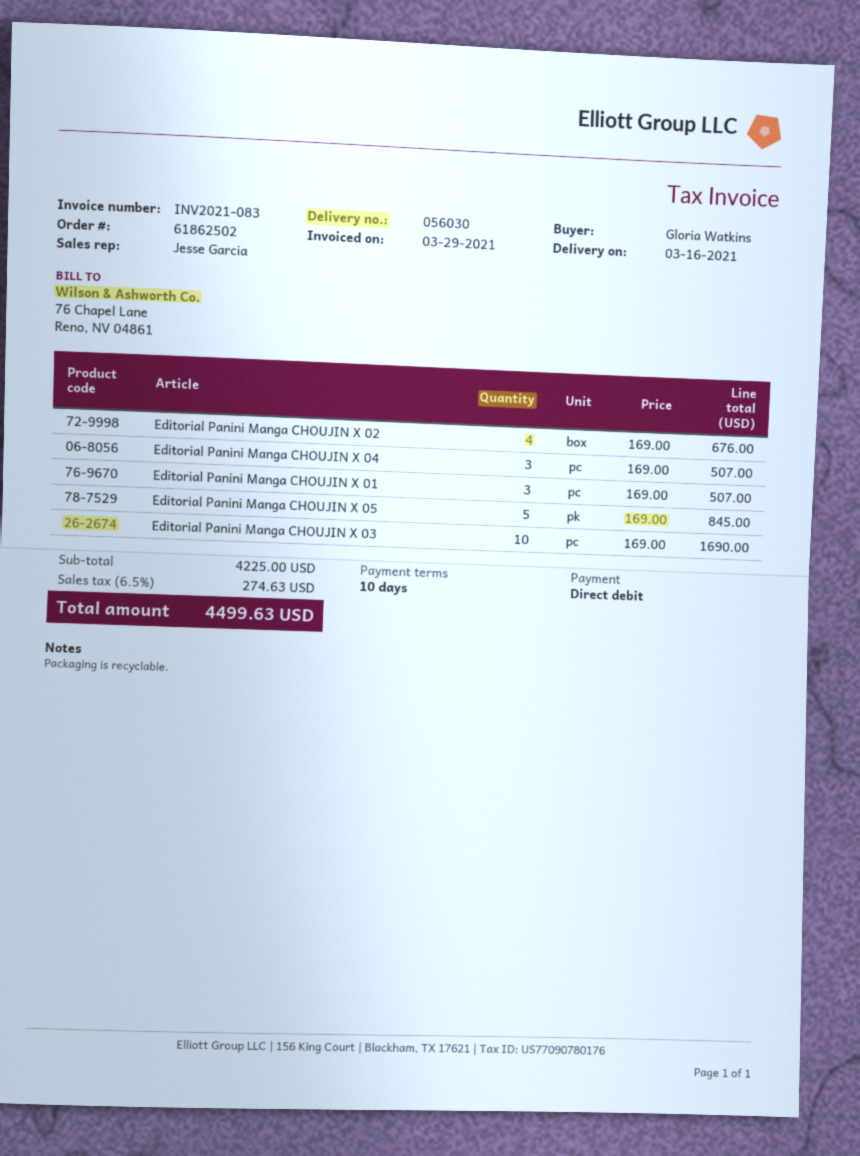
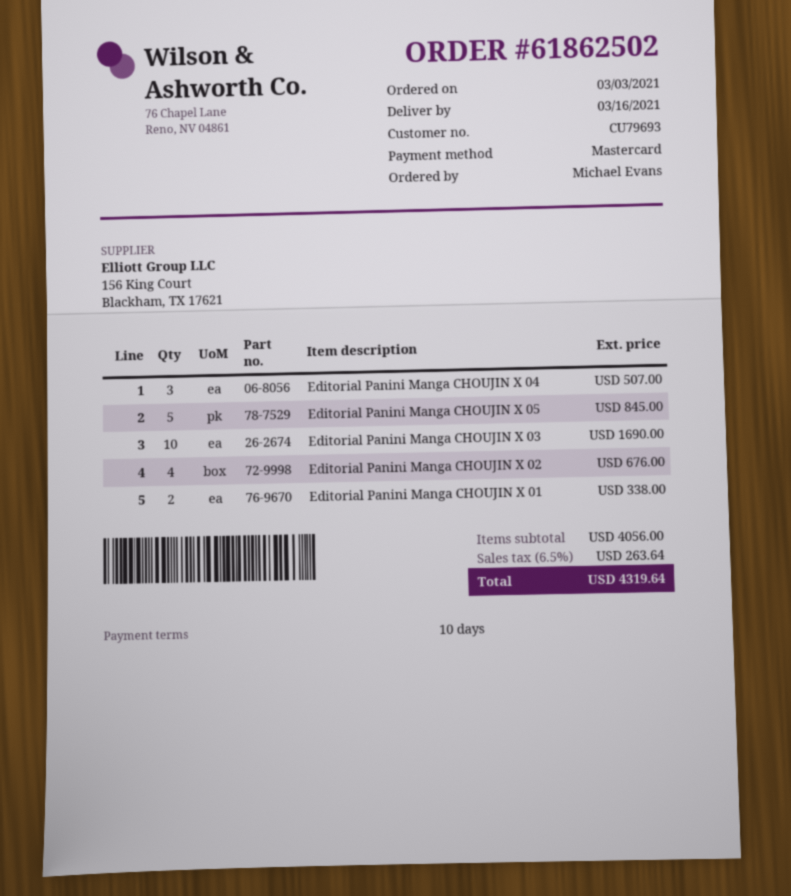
ordered by: Gloria Watkins -> Michael Evans
payment method: direct debit -> Mastercard
Editorial Panini Manga CHOUJIN X 01: 3 for 507.00 -> 2 for 338.00
subtotal: 4225.00 -> 4056.00
tax: 6.5% = 274.63 -> 6.5% = 263.64
total: 4499.63 -> 4319.64

